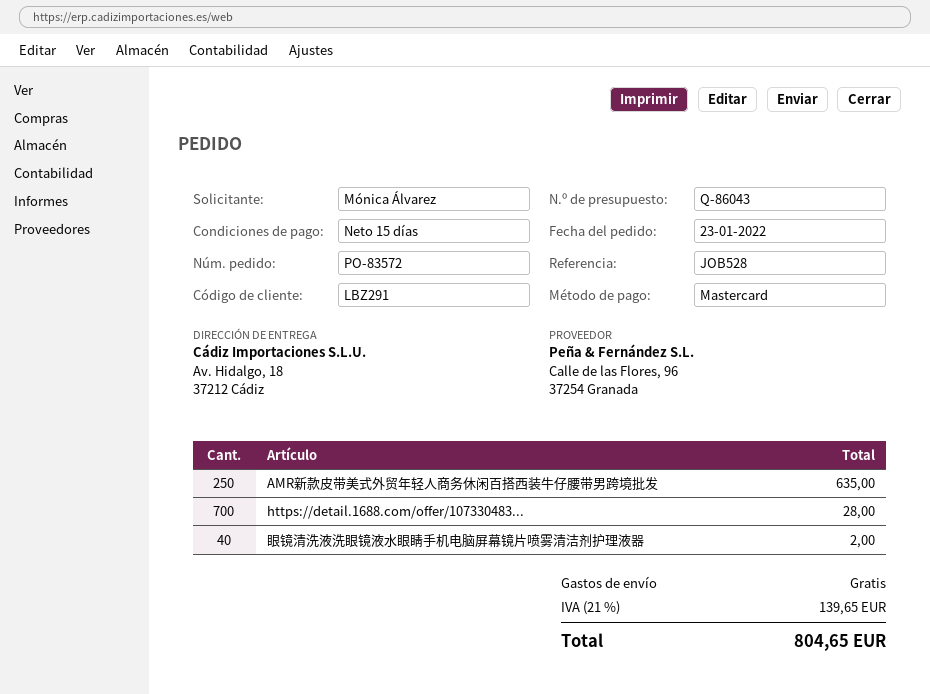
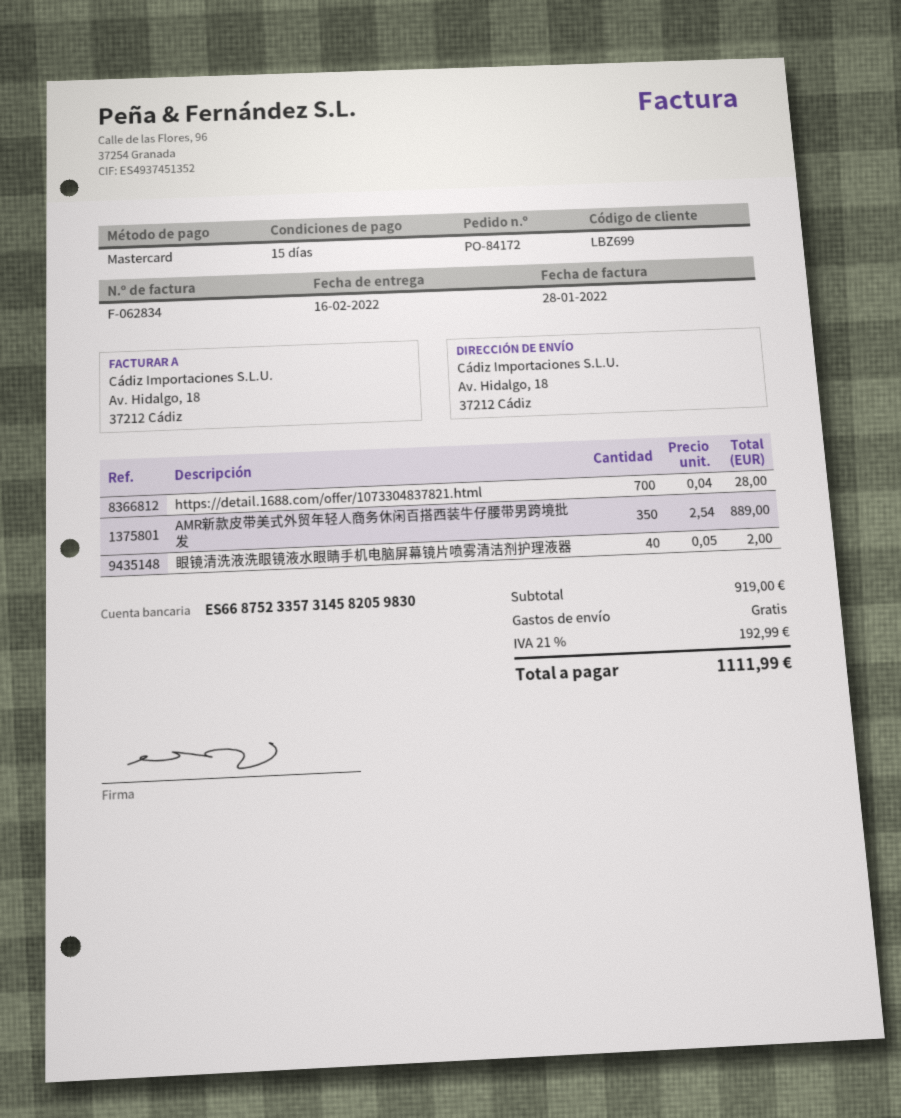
order number: PO-83572 -> PO-84172
customer number: LBZ291 -> LBZ699
AMR新款皮带美式外贸年轻人商务休闲百搭西装牛仔腰带男跨境批发: 250 for 635.00 -> 350 for 889.00
tax: 21% = 139.65 -> 21% = 192.99
total: 804.65 -> 1111.99

